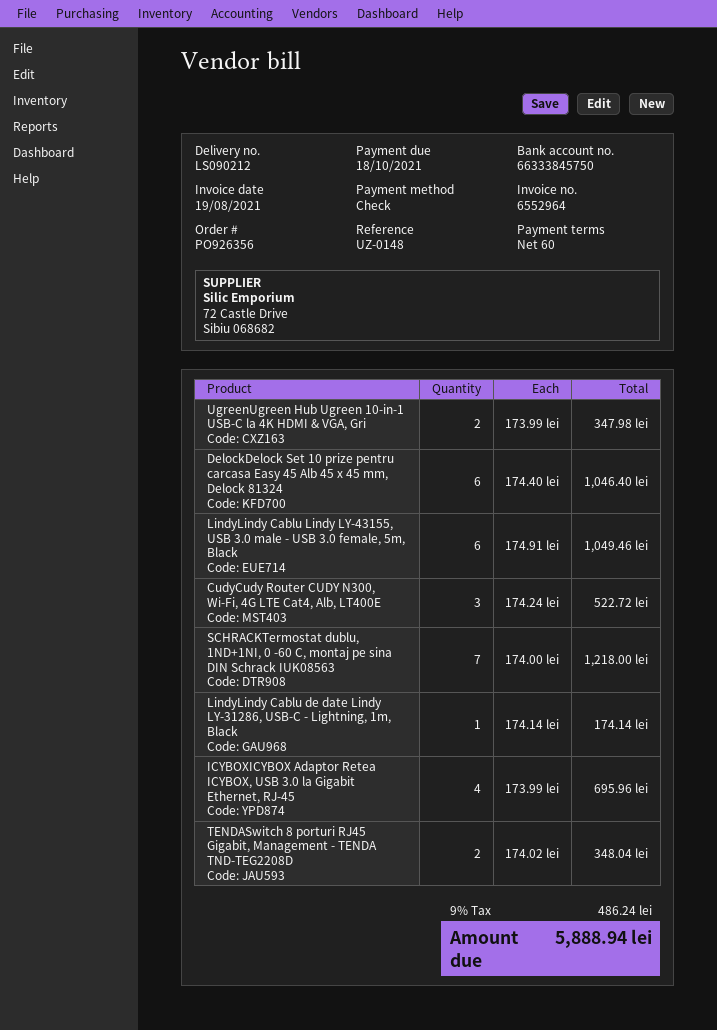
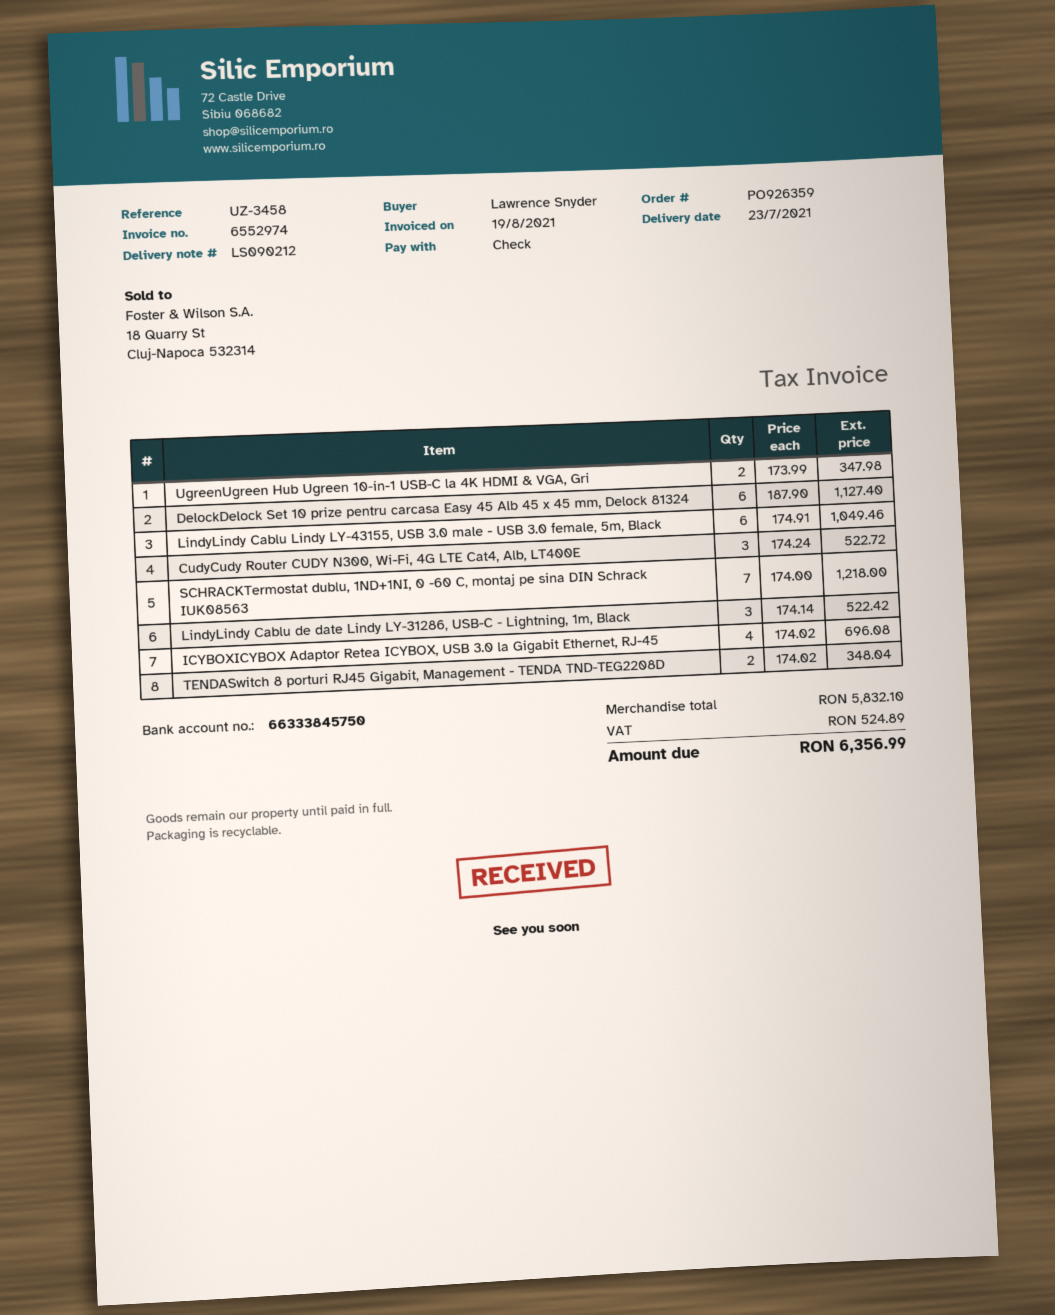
order number: PO926356 -> PO926359
invoice number: 6552964 -> 6552974
reference: UZ-0148 -> UZ-3458
DelockDelock Set 10 prize pentru carcasa Easy 45 Alb 45 x 45 mm, Delock 81324: 6 x 174.40 = 1046.40 -> 6 x 187.90 = 1127.40
LindyLindy Cablu de date Lindy LY-31286, USB-C - Lightning, 1m, Black: 1 x 174.14 = 174.14 -> 3 x 174.14 = 522.42
ICYBOXICYBOX Adaptor Retea ICYBOX, USB 3.0 la Gigabit Ethernet, RJ-45: 4 x 173.99 = 695.96 -> 4 x 174.02 = 696.08
tax: 486.24 -> 524.89
total: 5888.94 -> 6356.99

